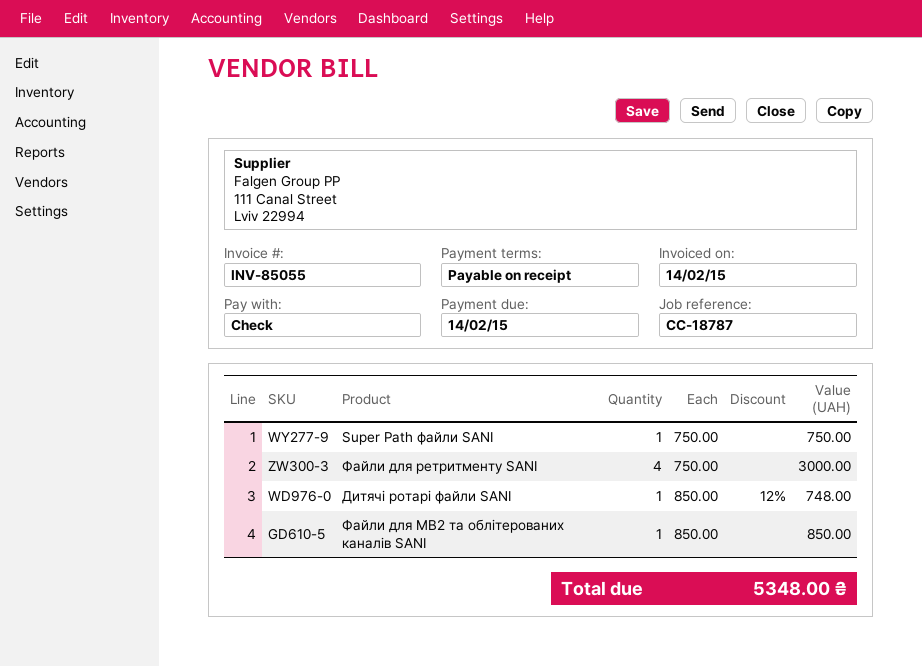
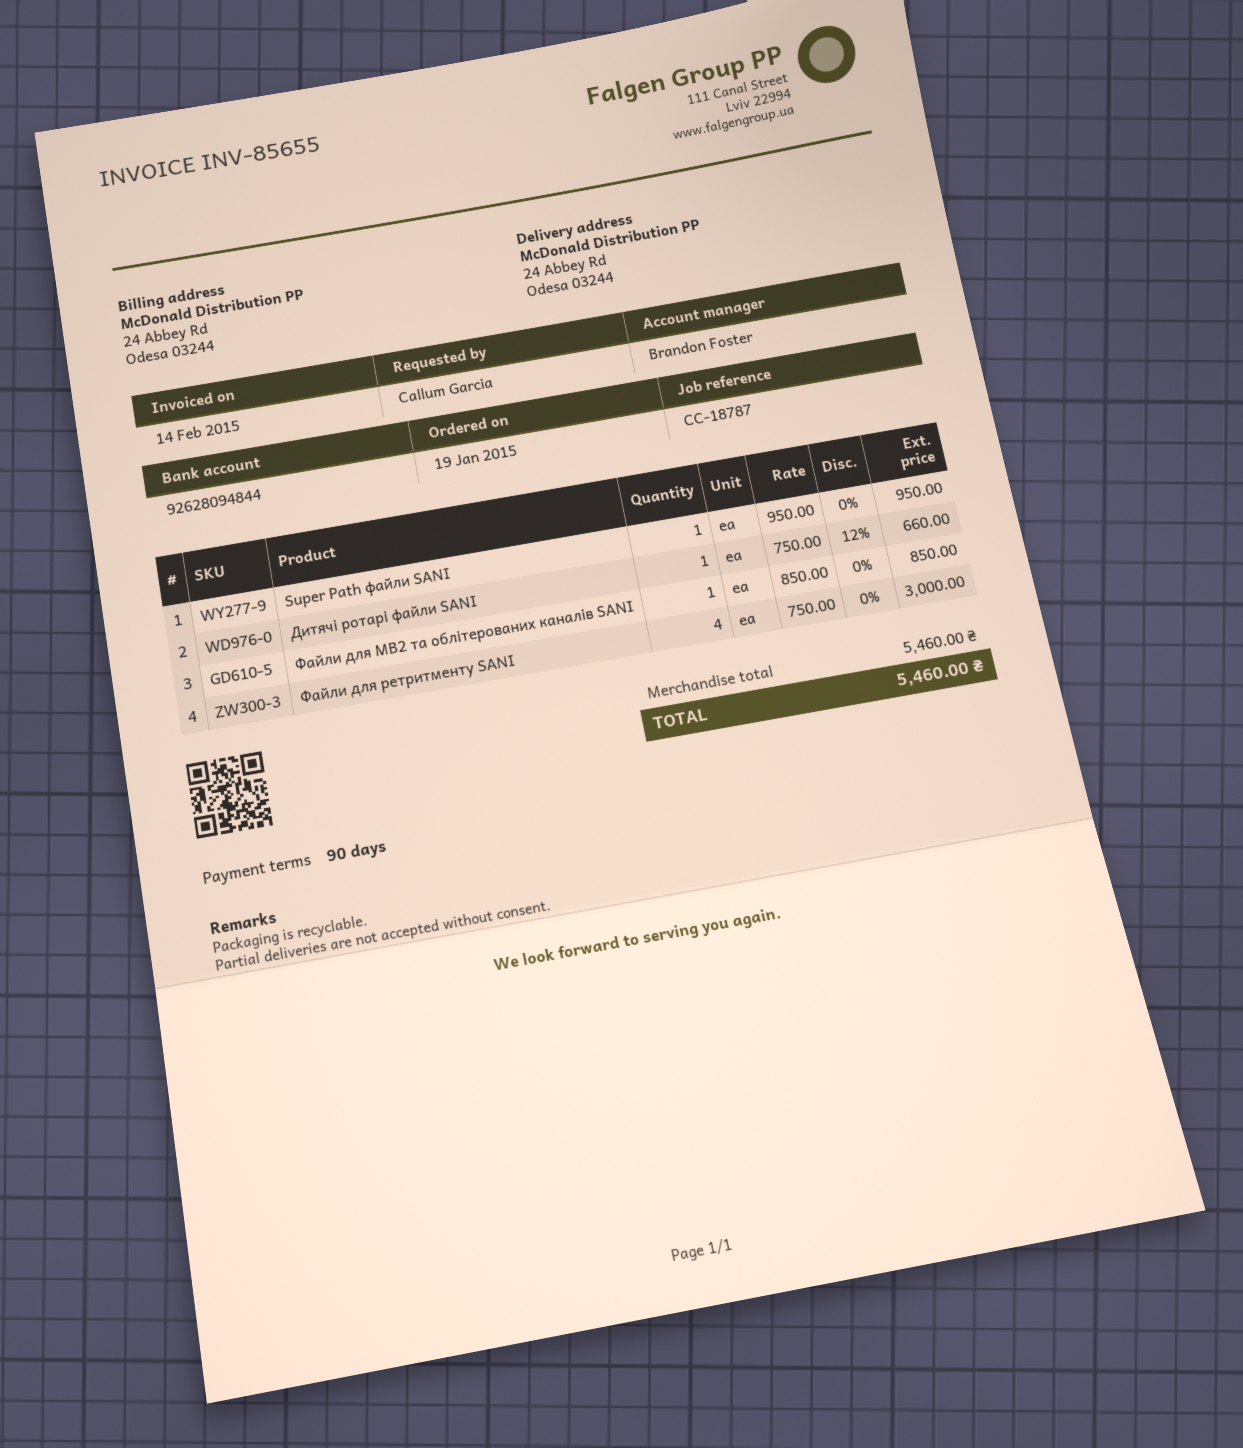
invoice number: INV-85055 -> INV-85655
payment terms: on receipt -> 90 days
Super Path файли SANI: 1 x 750.00 = 750.00 -> 1 x 950.00 = 950.00
Дитячі ротарі файли SANI: 1 x 850.00 - 12% = 748.00 -> 1 x 750.00 - 12% = 660.00
total: 5348.00 -> 5460.00

